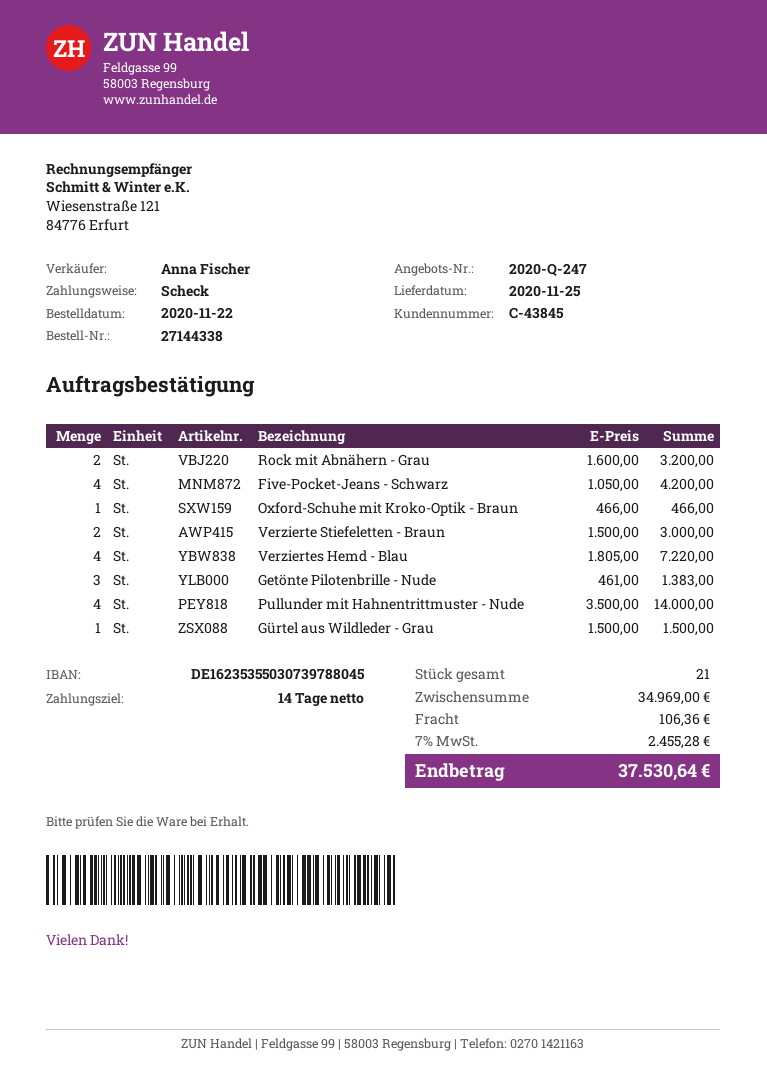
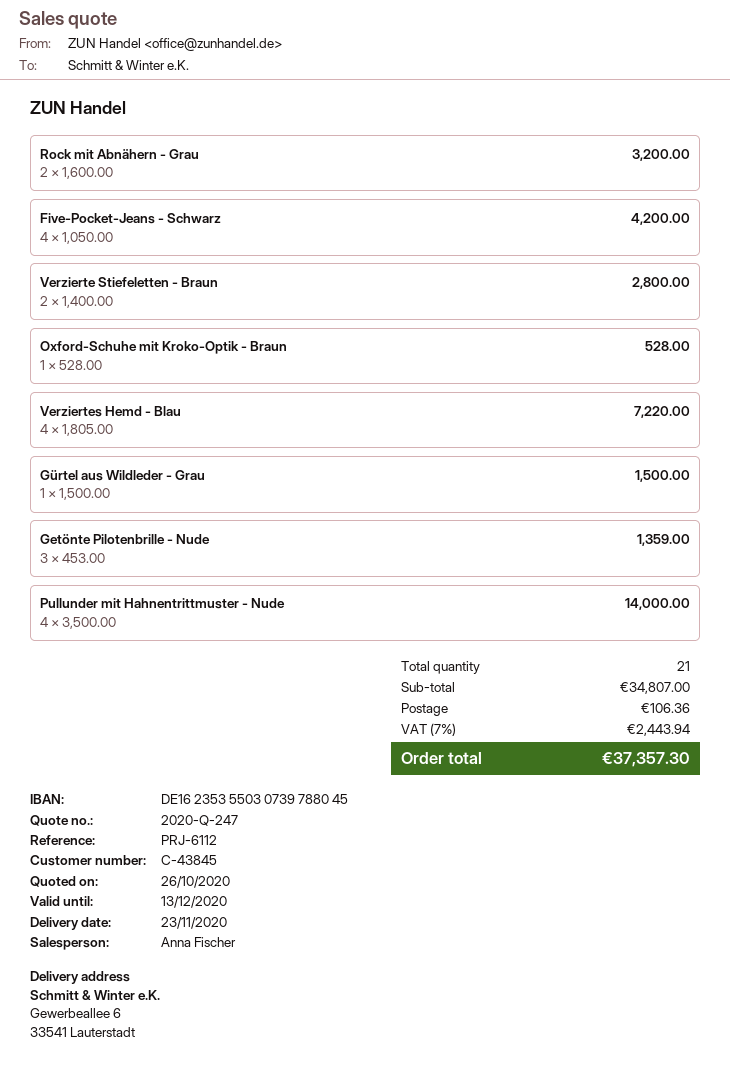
delivery date: 2020-11-25 -> 2020-11-23
Oxford-Schuhe mit Kroko-Optik - Braun: 1 x 466.00 = 466.00 -> 1 x 528.00 = 528.00
Verzierte Stiefeletten - Braun: 2 x 1500.00 = 3000.00 -> 2 x 1400.00 = 2800.00
Getönte Pilotenbrille - Nude: 3 x 461.00 = 1383.00 -> 3 x 453.00 = 1359.00
subtotal: 34969.00 -> 34807.00
tax: 7% = 2455.28 -> 7% = 2443.94
total: 37530.64 -> 37357.30

